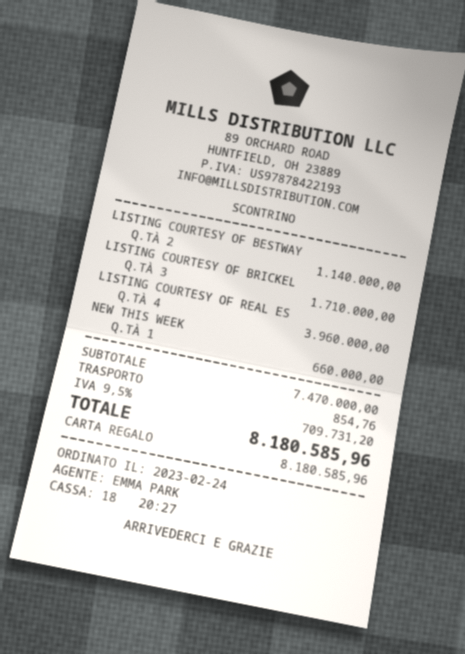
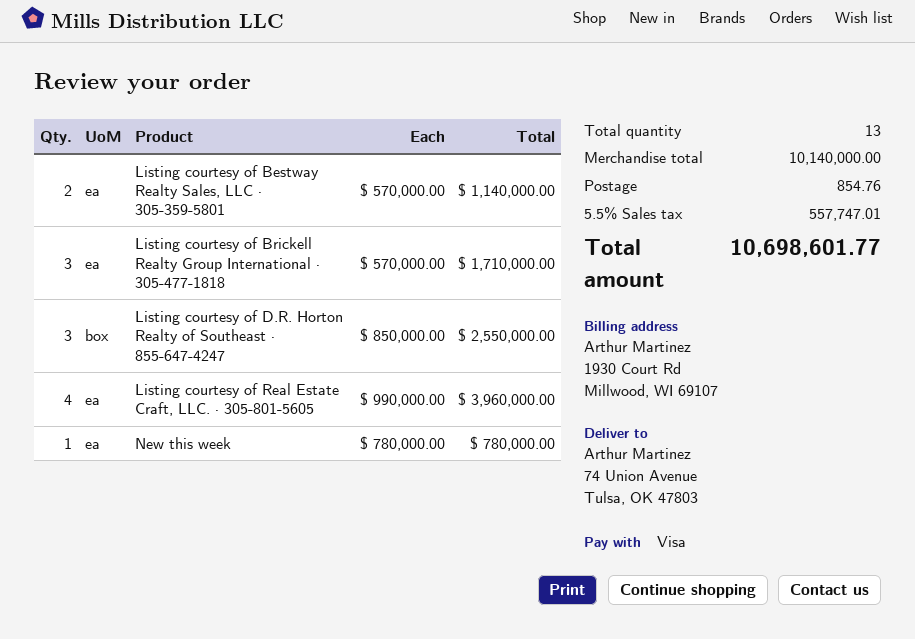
payment method: gift card -> Visa
NEW THIS WEEK: 1 for 660000.00 -> 1 for 780000.00
Listing courtesy of D.R. Horton Realty of Southeast · 855-647-4247: none -> 3 for 2550000.00
subtotal: 7470000.00 -> 10140000.00
tax: 9.5% = 709731.20 -> 5.5% = 557747.01
total: 8180585.96 -> 10698601.77

